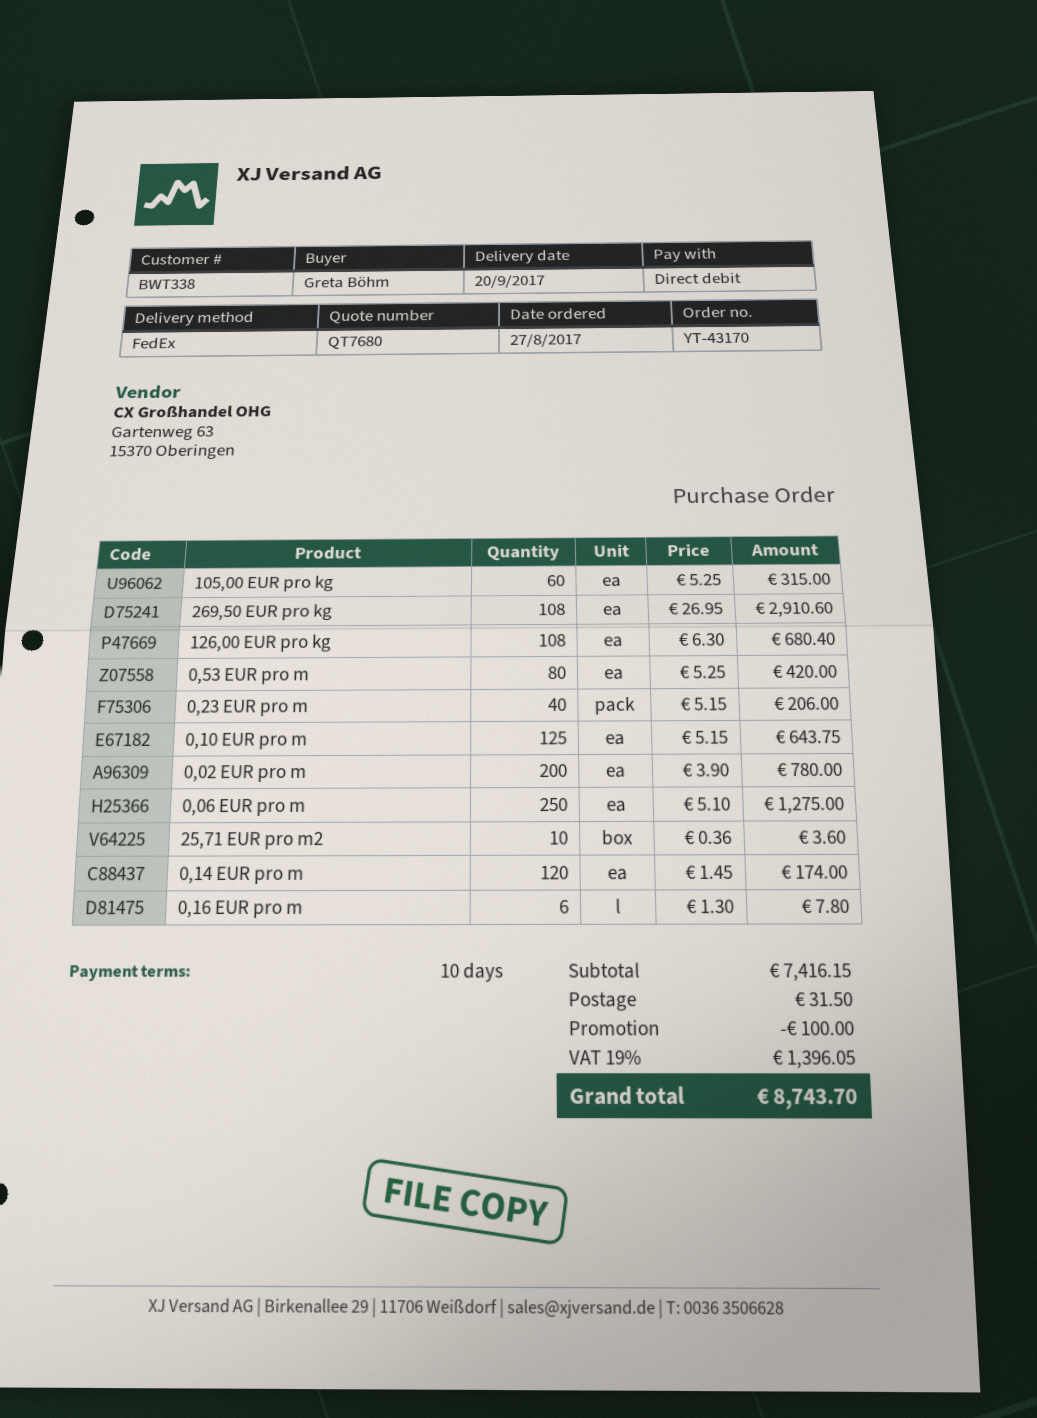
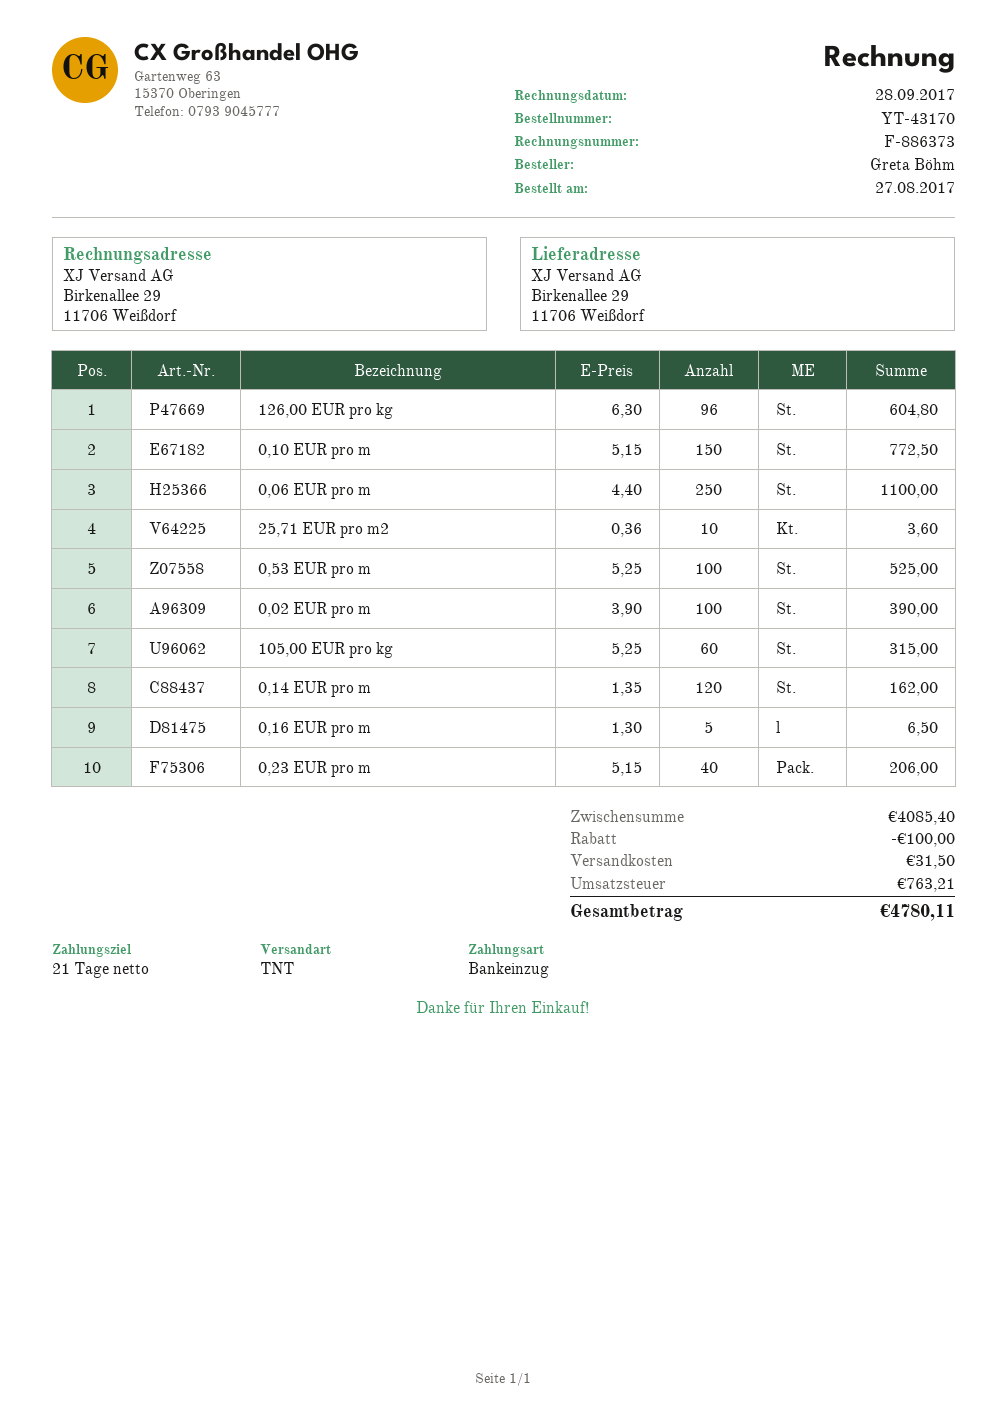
payment terms: 10 days -> 21 days
shipping method: FedEx -> TNT
269,50 EUR pro kg: 108 x 26.95 = 2910.60 -> none
126,00 EUR pro kg: 108 x 6.30 = 680.40 -> 96 x 6.30 = 604.80
0,53 EUR pro m: 80 x 5.25 = 420.00 -> 100 x 5.25 = 525.00
0,10 EUR pro m: 125 x 5.15 = 643.75 -> 150 x 5.15 = 772.50
0,02 EUR pro m: 200 x 3.90 = 780.00 -> 100 x 3.90 = 390.00
0,06 EUR pro m: 250 x 5.10 = 1275.00 -> 250 x 4.40 = 1100.00
0,14 EUR pro m: 120 x 1.45 = 174.00 -> 120 x 1.35 = 162.00
0,16 EUR pro m: 6 x 1.30 = 7.80 -> 5 x 1.30 = 6.50
subtotal: 7416.15 -> 4085.40
tax: 1396.05 -> 763.21
total: 8743.70 -> 4780.11

